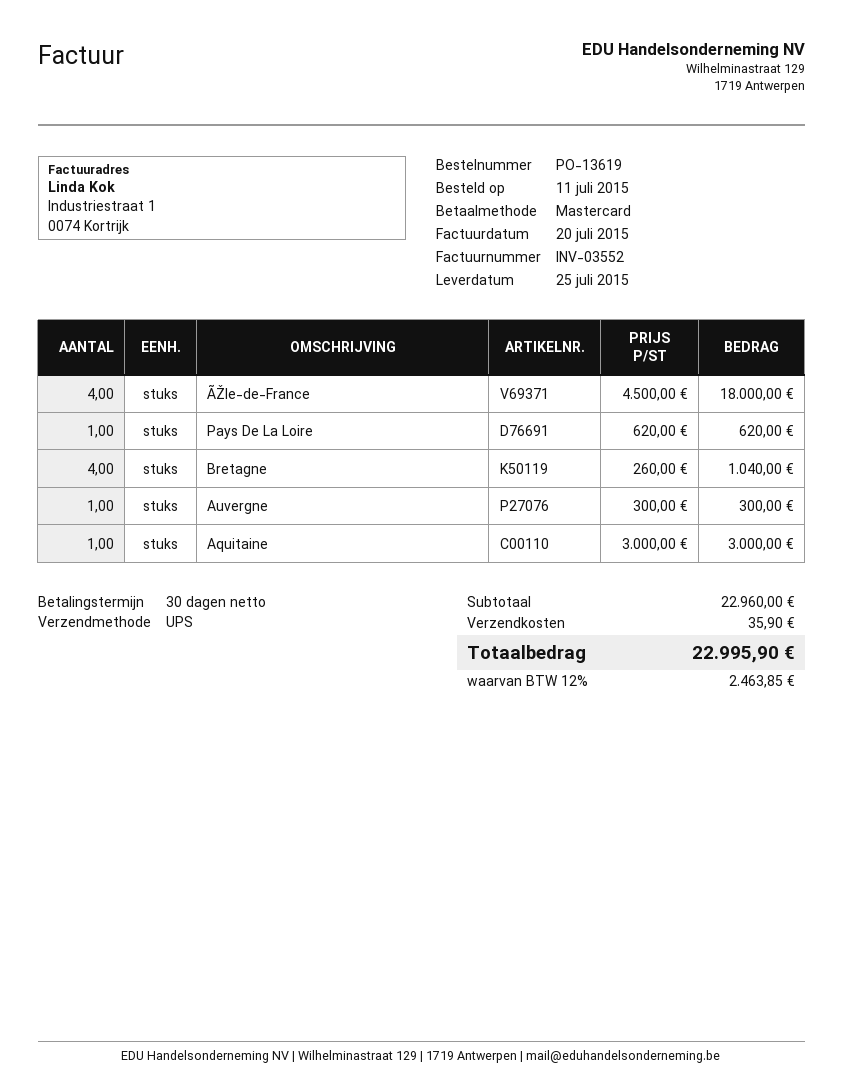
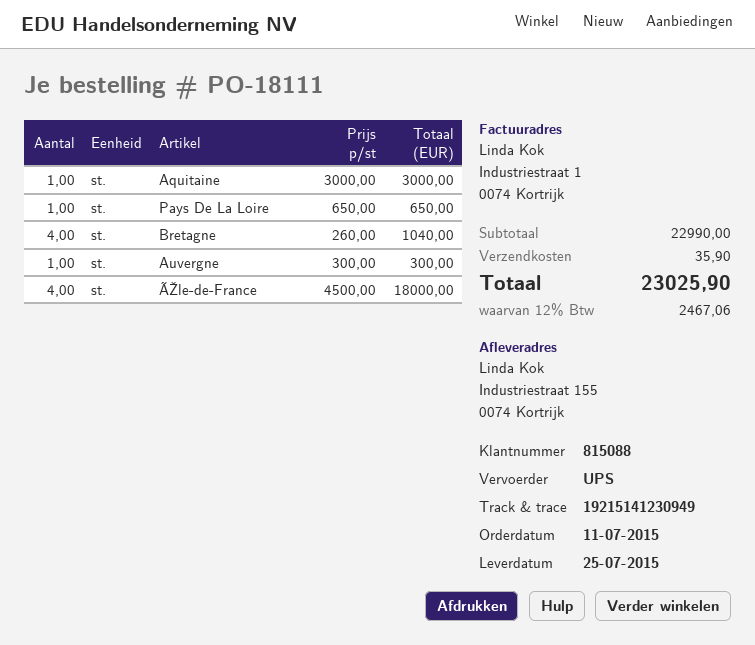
order number: PO-13619 -> PO-18111
Pays De La Loire: 1 x 620.00 = 620.00 -> 1 x 650.00 = 650.00
subtotal: 22960.00 -> 22990.00
tax: 12% = 2463.85 -> 12% = 2467.06
total: 22995.90 -> 23025.90

